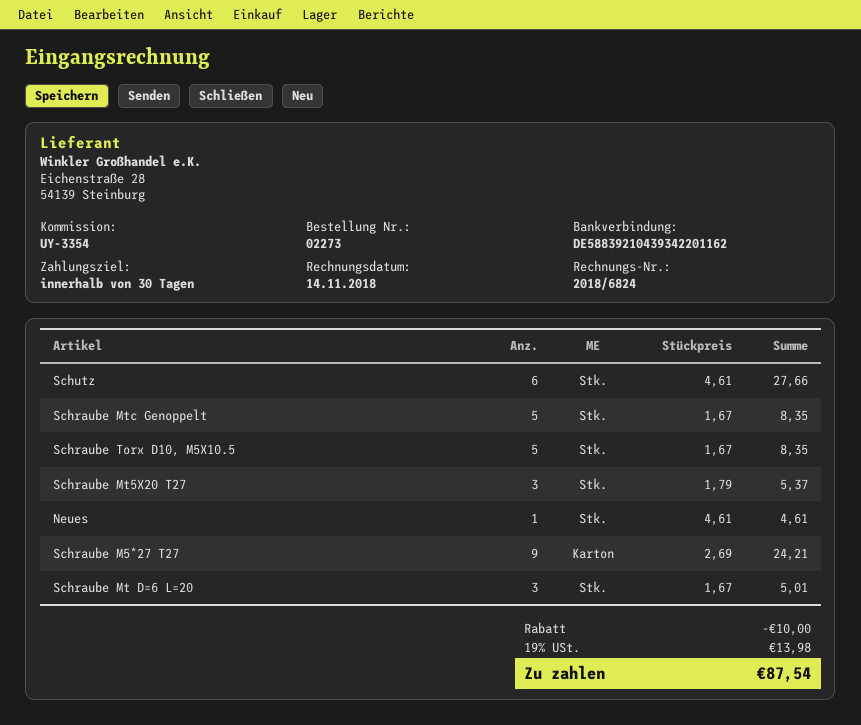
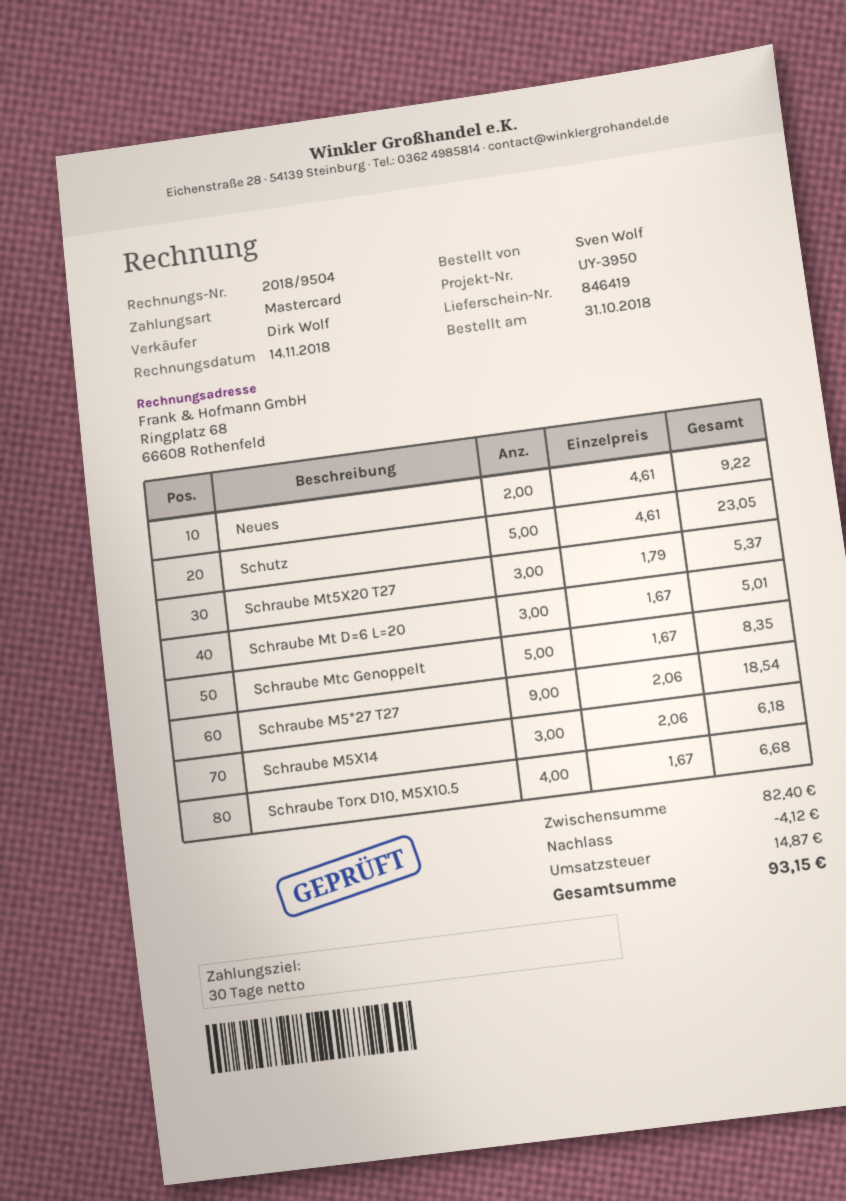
invoice number: 2018/6824 -> 2018/9504
reference: UY-3354 -> UY-3950
Schutz: 6 x 4.61 = 27.66 -> 5 x 4.61 = 23.05
Schraube Torx D10, M5X10.5: 5 x 1.67 = 8.35 -> 4 x 1.67 = 6.68
Neues: 1 x 4.61 = 4.61 -> 2 x 4.61 = 9.22
Schraube M5*27 T27: 9 x 2.69 = 24.21 -> 9 x 2.06 = 18.54
Schraube M5X14: none -> 3 x 2.06 = 6.18
discount: 10.00 -> 4.12
tax: 13.98 -> 14.87
total: 87.54 -> 93.15

